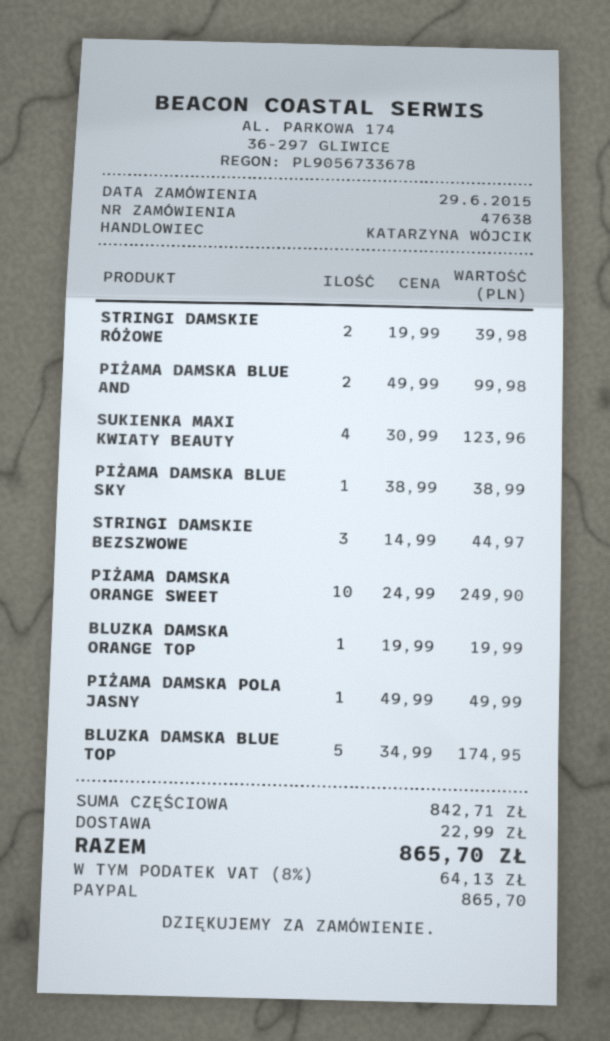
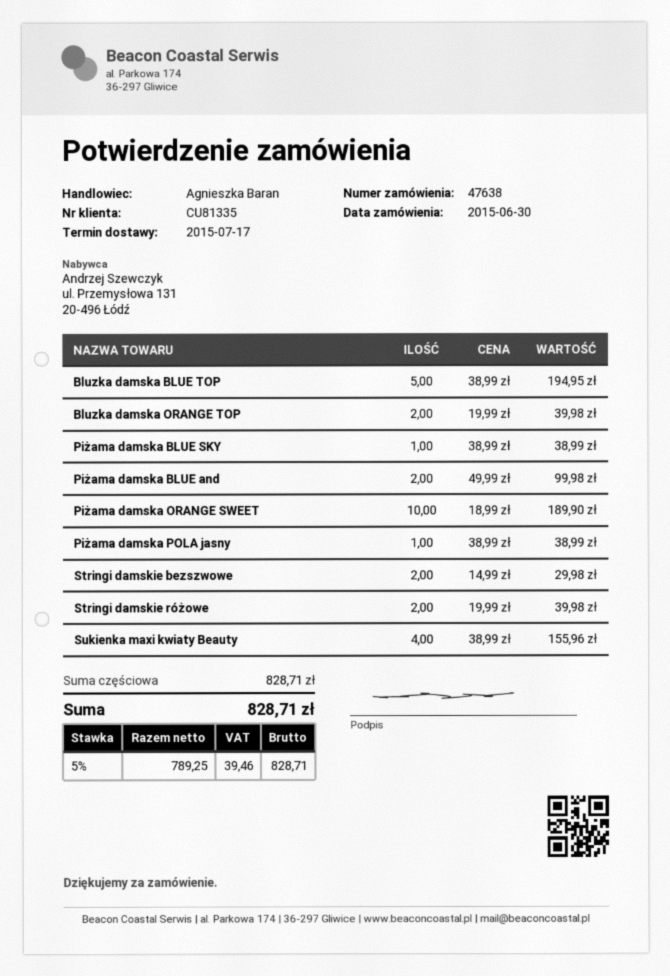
order date: 2015-06-29 -> 2015-06-30
sales rep: KATARZYNA WÓJCIK -> Agnieszka Baran
SUKIENKA MAXI KWIATY BEAUTY: 4 x 30.99 = 123.96 -> 4 x 38.99 = 155.96
STRINGI DAMSKIE BEZSZWOWE: 3 x 14.99 = 44.97 -> 2 x 14.99 = 29.98
PIŻAMA DAMSKA ORANGE SWEET: 10 x 24.99 = 249.90 -> 10 x 18.99 = 189.90
BLUZKA DAMSKA ORANGE TOP: 1 x 19.99 = 19.99 -> 2 x 19.99 = 39.98
PIŻAMA DAMSKA POLA JASNY: 1 x 49.99 = 49.99 -> 1 x 38.99 = 38.99
BLUZKA DAMSKA BLUE TOP: 5 x 34.99 = 174.95 -> 5 x 38.99 = 194.95
subtotal: 842.71 -> 828.71
shipping: 22.99 -> none
tax: 8% = 64.13 -> 5% = 39.46
total: 865.70 -> 828.71

